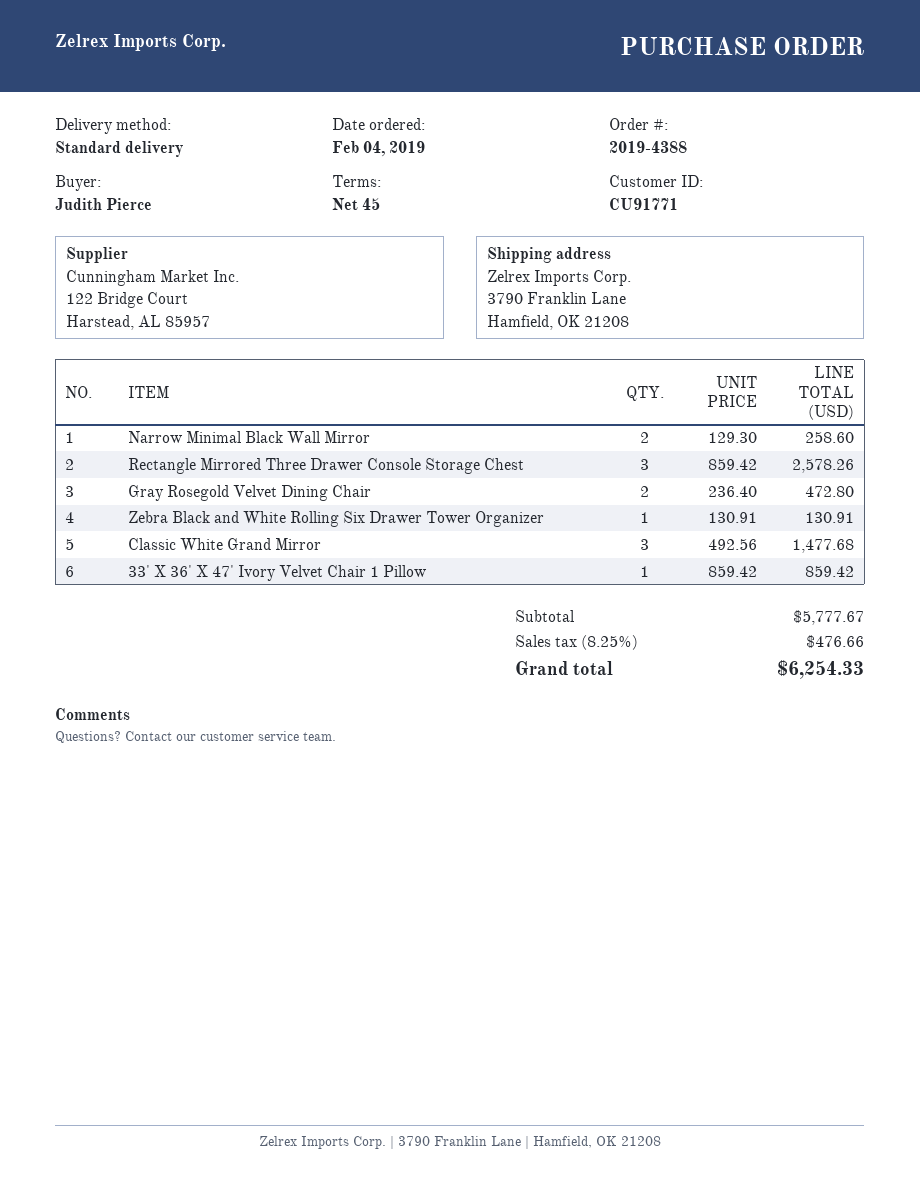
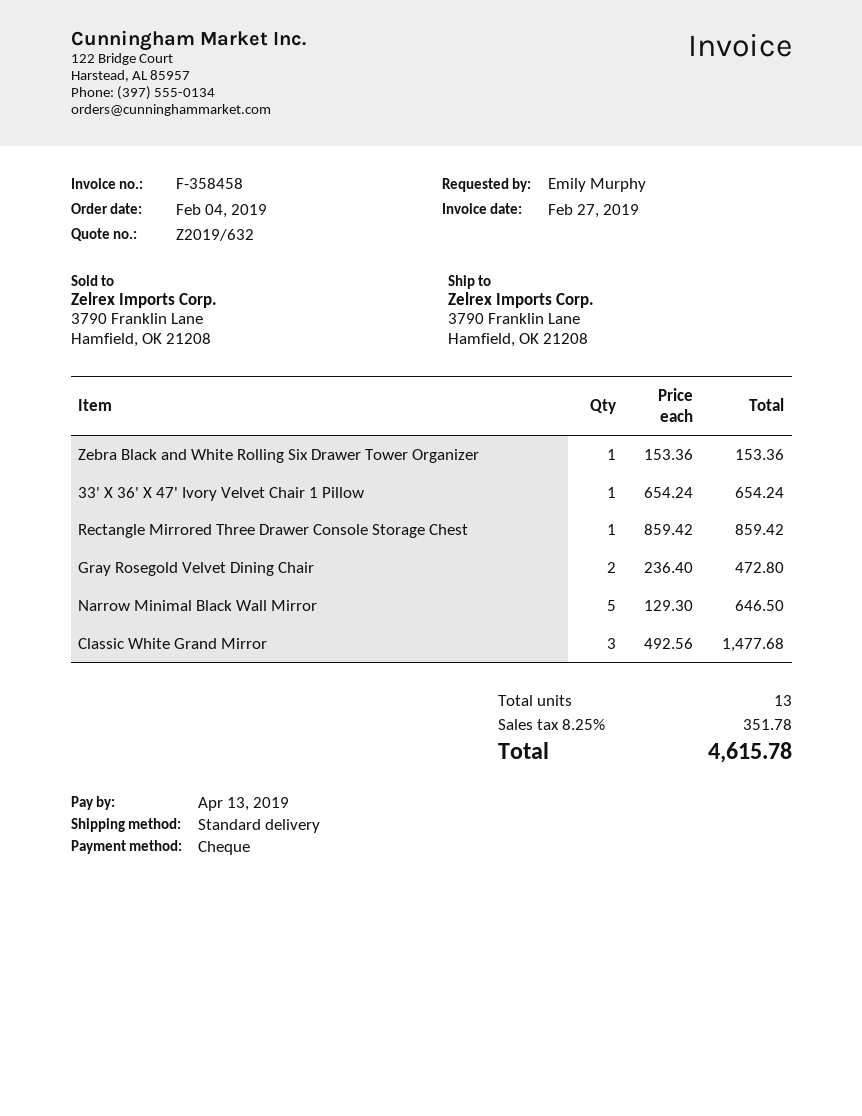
ordered by: Judith Pierce -> Emily Murphy
Narrow Minimal Black Wall Mirror: 2 x 129.30 = 258.60 -> 5 x 129.30 = 646.50
Rectangle Mirrored Three Drawer Console Storage Chest: 3 x 859.42 = 2578.26 -> 1 x 859.42 = 859.42
Zebra Black and White Rolling Six Drawer Tower Organizer: 1 x 130.91 = 130.91 -> 1 x 153.36 = 153.36
33' X 36' X 47' Ivory Velvet Chair 1 Pillow: 1 x 859.42 = 859.42 -> 1 x 654.24 = 654.24
tax: 8.25% = 476.66 -> 8.25% = 351.78
total: 6254.33 -> 4615.78

